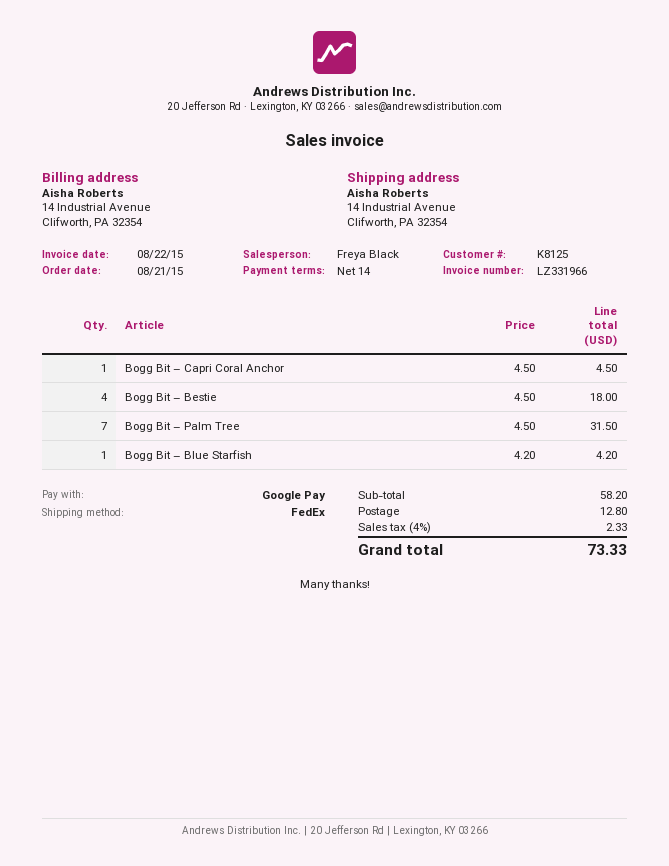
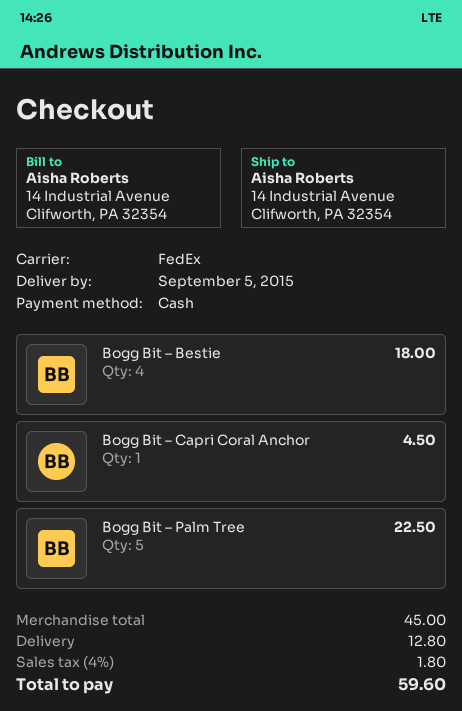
payment method: Google Pay -> cash
Bogg Bit – Palm Tree: 7 for 31.50 -> 5 for 22.50
Bogg Bit – Blue Starfish: 1 for 4.20 -> none
subtotal: 58.20 -> 45.00
tax: 4% = 2.33 -> 4% = 1.80
total: 73.33 -> 59.60

